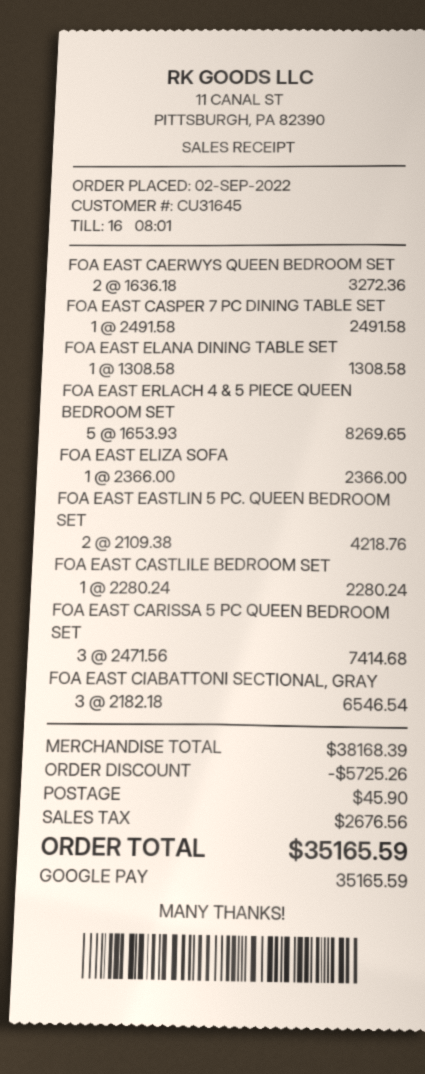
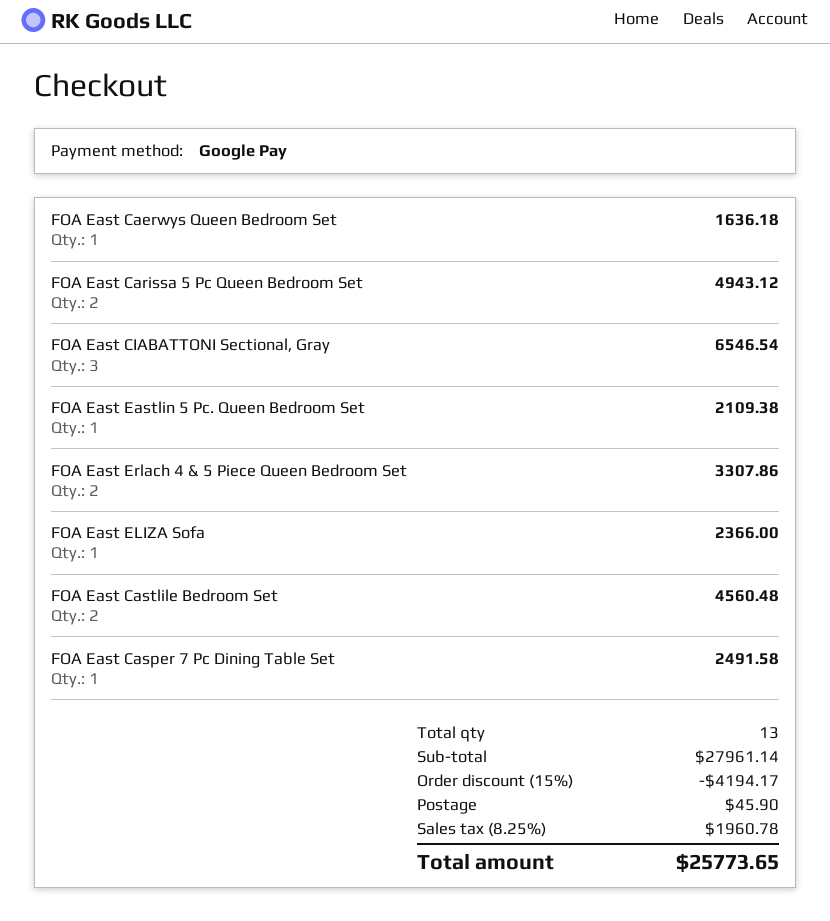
FOA EAST CAERWYS QUEEN BEDROOM SET: 2 for 3272.36 -> 1 for 1636.18
FOA EAST ELANA DINING TABLE SET: 1 for 1308.58 -> none
FOA EAST ERLACH 4 & 5 PIECE QUEEN BEDROOM SET: 5 for 8269.65 -> 2 for 3307.86
FOA EAST EASTLIN 5 PC. QUEEN BEDROOM SET: 2 for 4218.76 -> 1 for 2109.38
FOA EAST CASTLILE BEDROOM SET: 1 for 2280.24 -> 2 for 4560.48
FOA EAST CARISSA 5 PC QUEEN BEDROOM SET: 3 for 7414.68 -> 2 for 4943.12
subtotal: 38168.39 -> 27961.14
discount: 5725.26 -> 4194.17
tax: 2676.56 -> 1960.78
total: 35165.59 -> 25773.65

